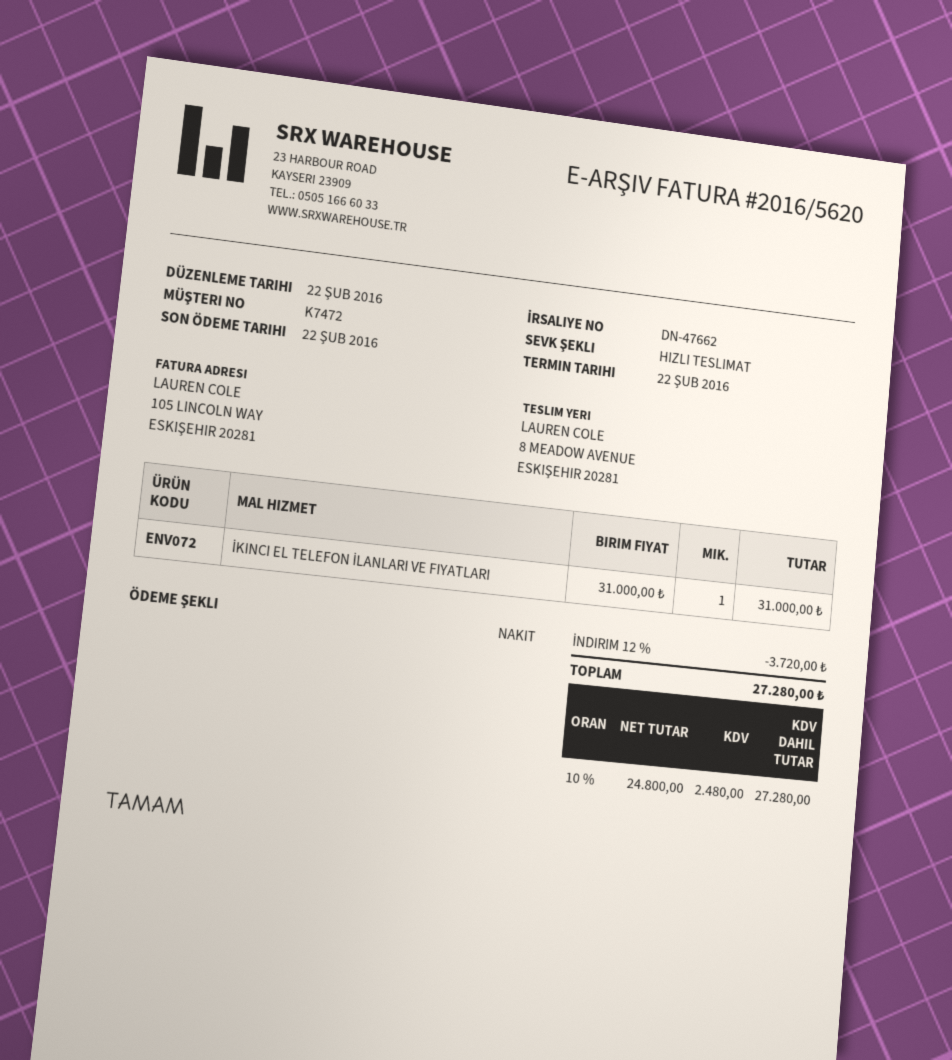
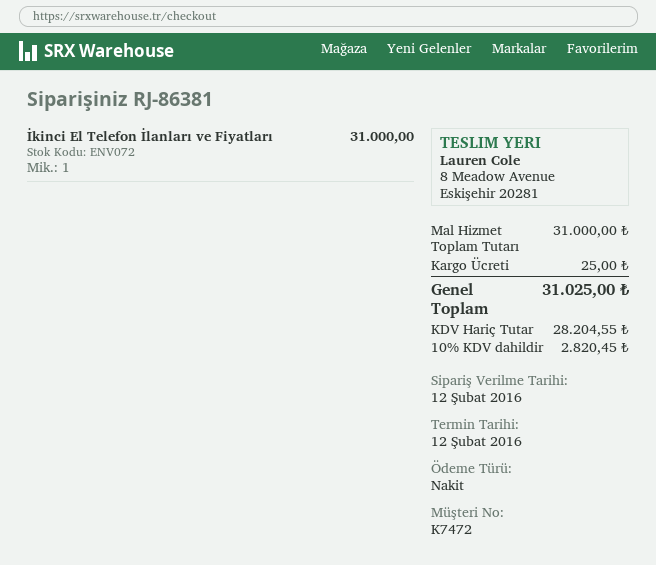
delivery date: 2016-02-22 -> 2016-02-12
discount: 12% = 3720.00 -> none
shipping: none -> 25.00
net: 24800.00 -> 28204.55
tax: 10% = 2480.00 -> 10% = 2820.45
total: 27280.00 -> 31025.00

